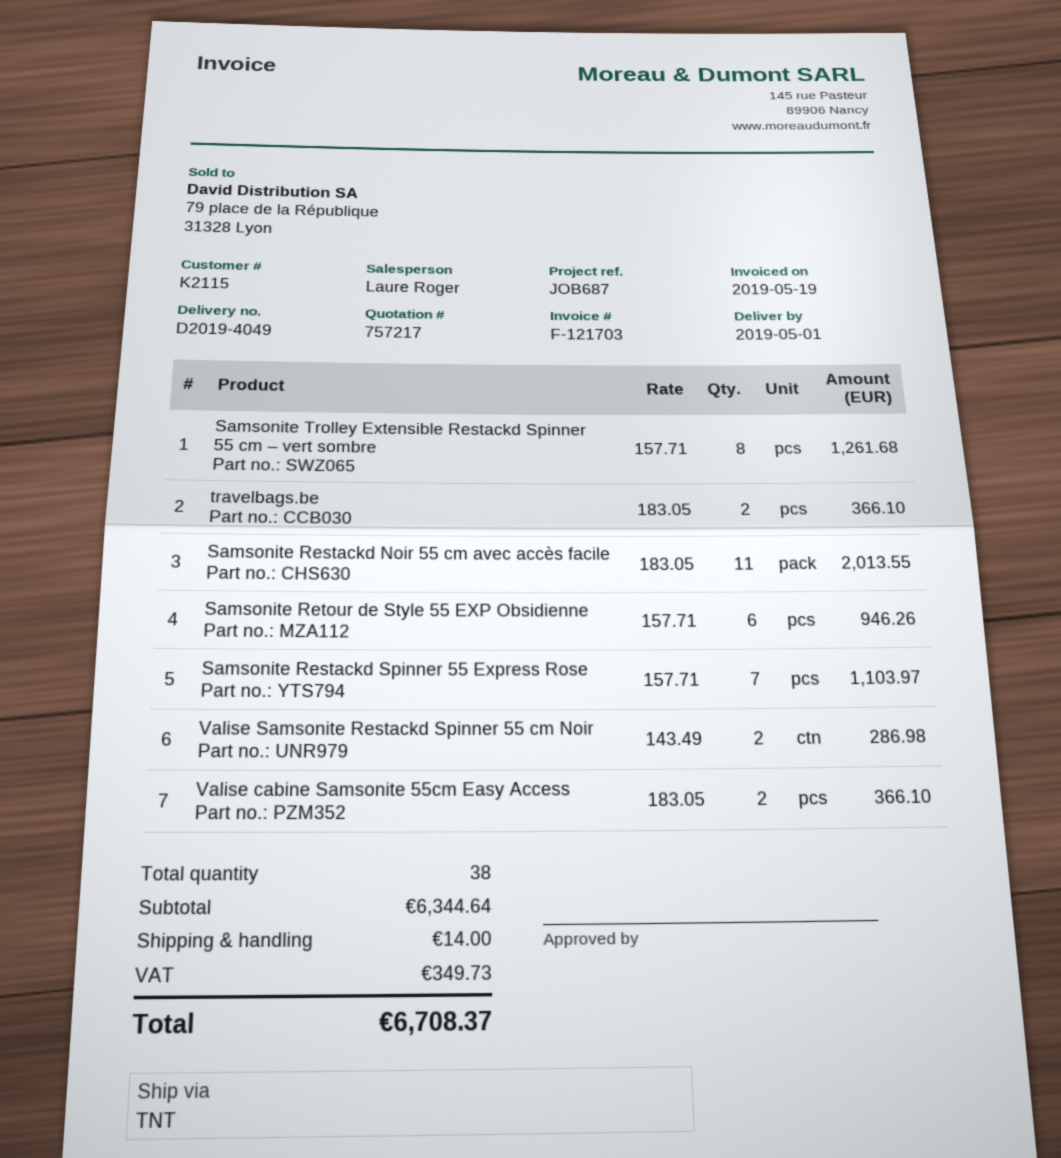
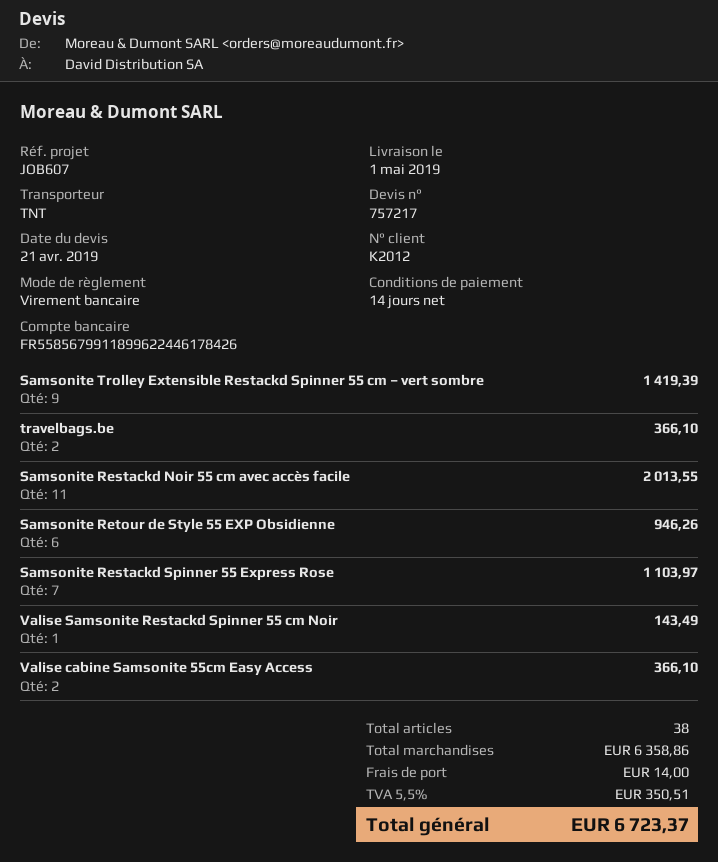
customer number: K2115 -> K2012
reference: JOB687 -> JOB607
Samsonite Trolley Extensible Restackd Spinner 55 cm – vert sombre: 8 for 1261.68 -> 9 for 1419.39
Valise Samsonite Restackd Spinner 55 cm Noir: 2 for 286.98 -> 1 for 143.49
subtotal: 6344.64 -> 6358.86
tax: 349.73 -> 350.51
total: 6708.37 -> 6723.37

